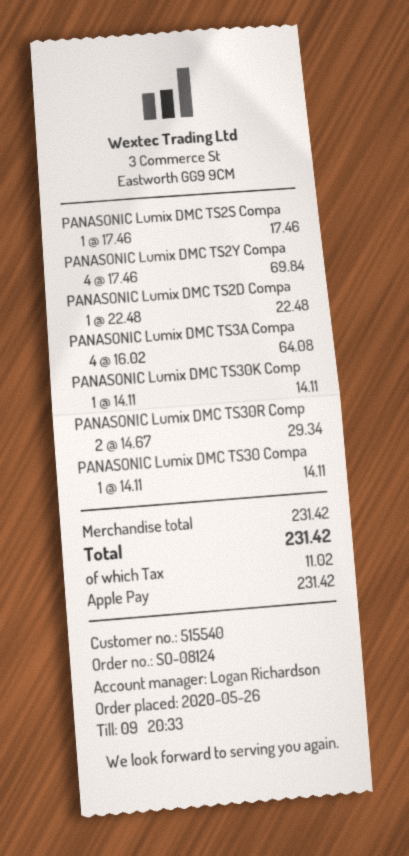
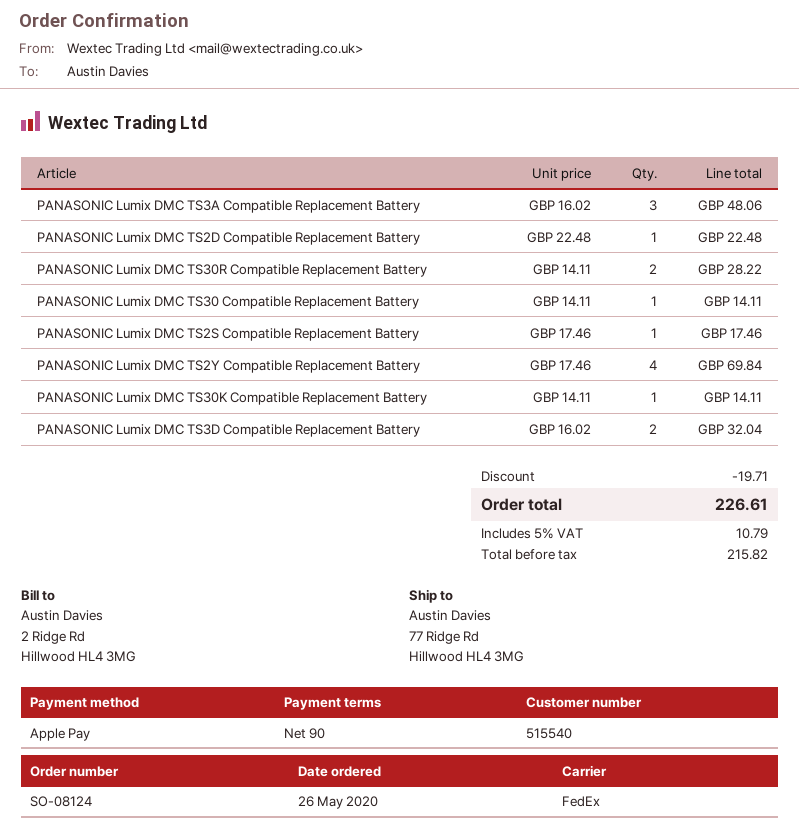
PANASONIC Lumix DMC TS3A Compa: 4 x 16.02 = 64.08 -> 3 x 16.02 = 48.06
PANASONIC Lumix DMC TS30R Comp: 2 x 14.67 = 29.34 -> 2 x 14.11 = 28.22
PANASONIC Lumix DMC TS3D Compatible Replacement Battery: none -> 2 x 16.02 = 32.04
discount: none -> 19.71
tax: 11.02 -> 10.79
total: 231.42 -> 226.61

